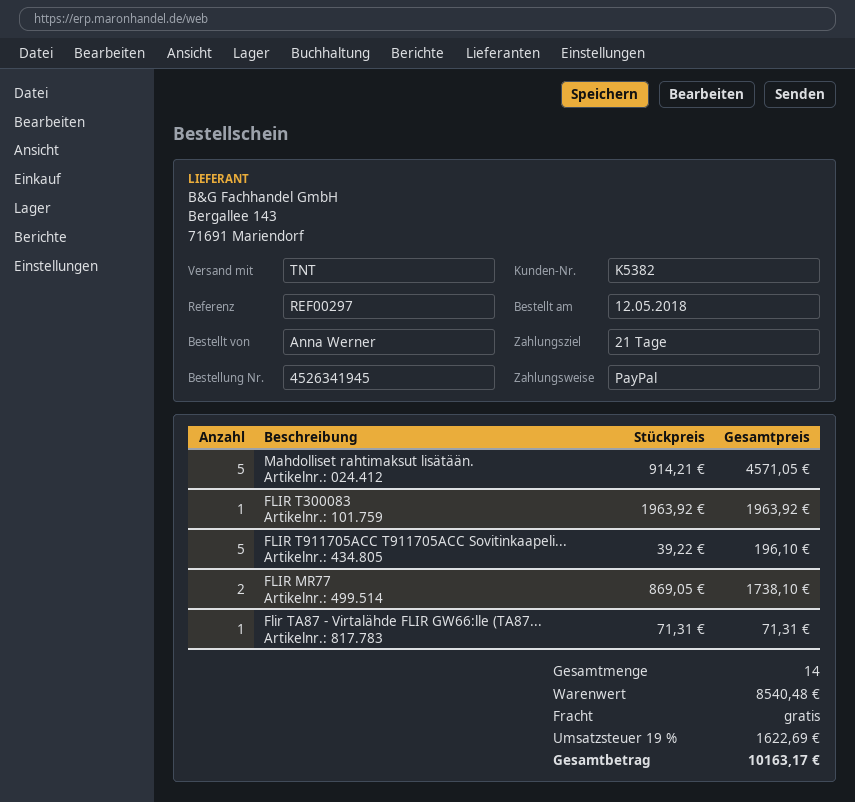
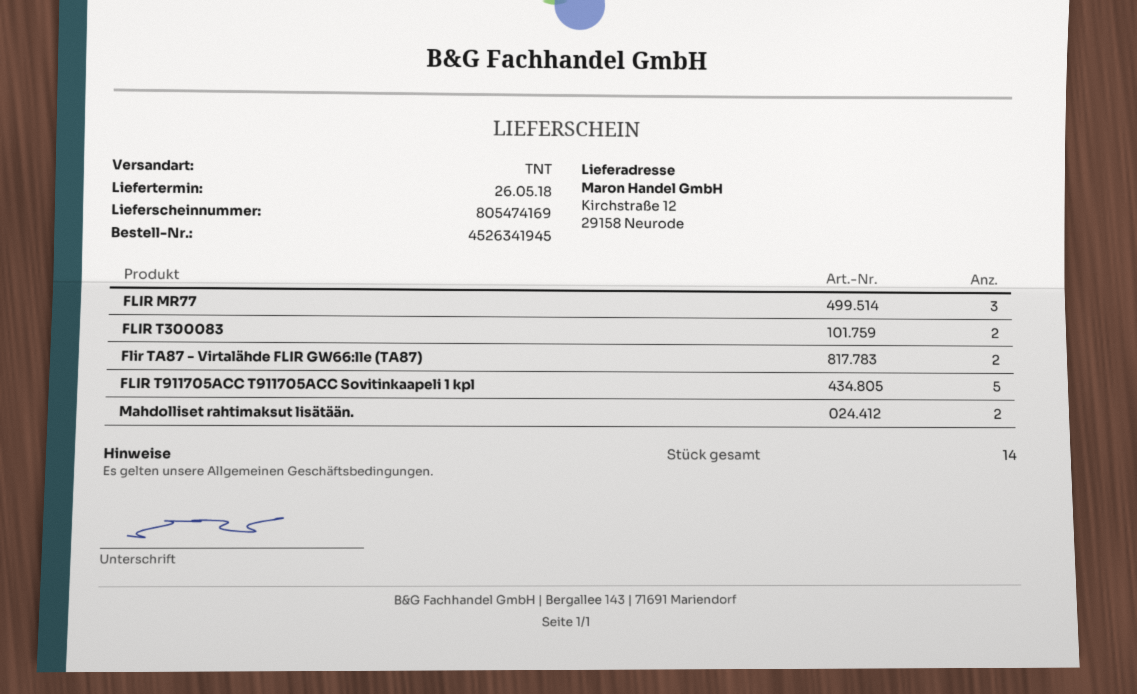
Mahdolliset rahtimaksut lisätään.: 5 -> 2
FLIR T300083: 1 -> 2
FLIR MR77: 2 -> 3
Flir TA87 - Virtalähde FLIR GW66:lle (TA87...: 1 -> 2

